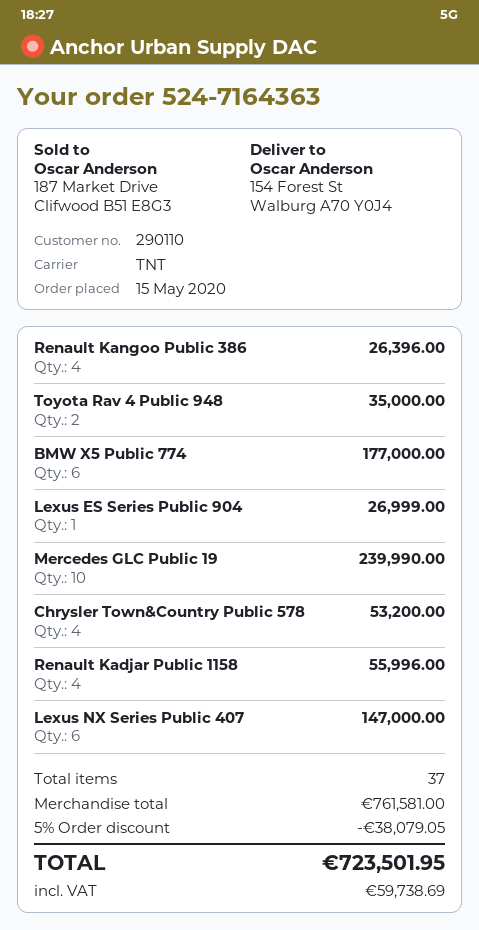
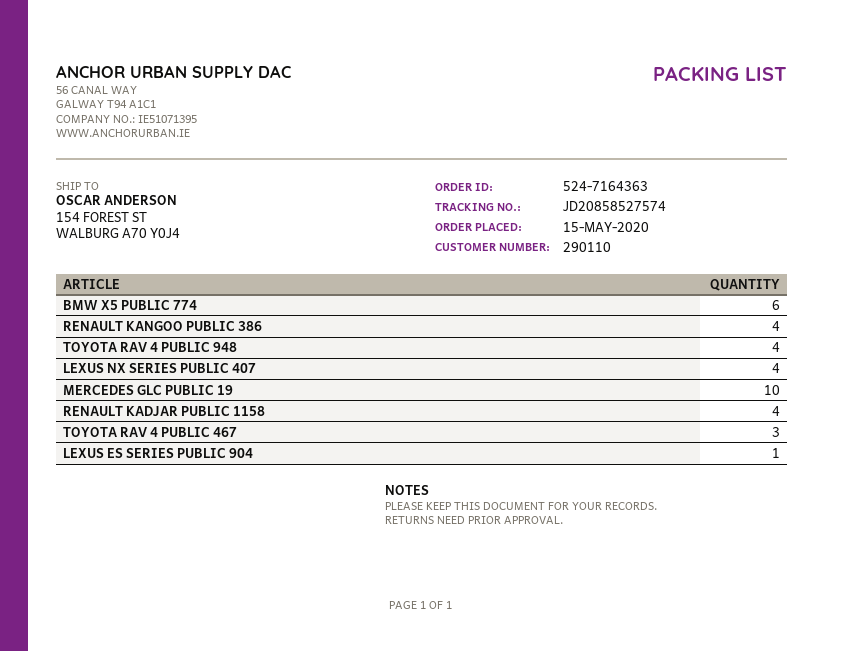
Toyota Rav 4 Public 948: 2 -> 4
Chrysler Town&Country Public 578: 4 -> none
Lexus NX Series Public 407: 6 -> 4
TOYOTA RAV 4 PUBLIC 467: none -> 3

